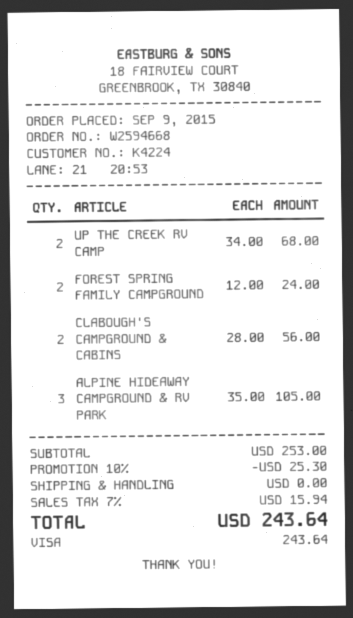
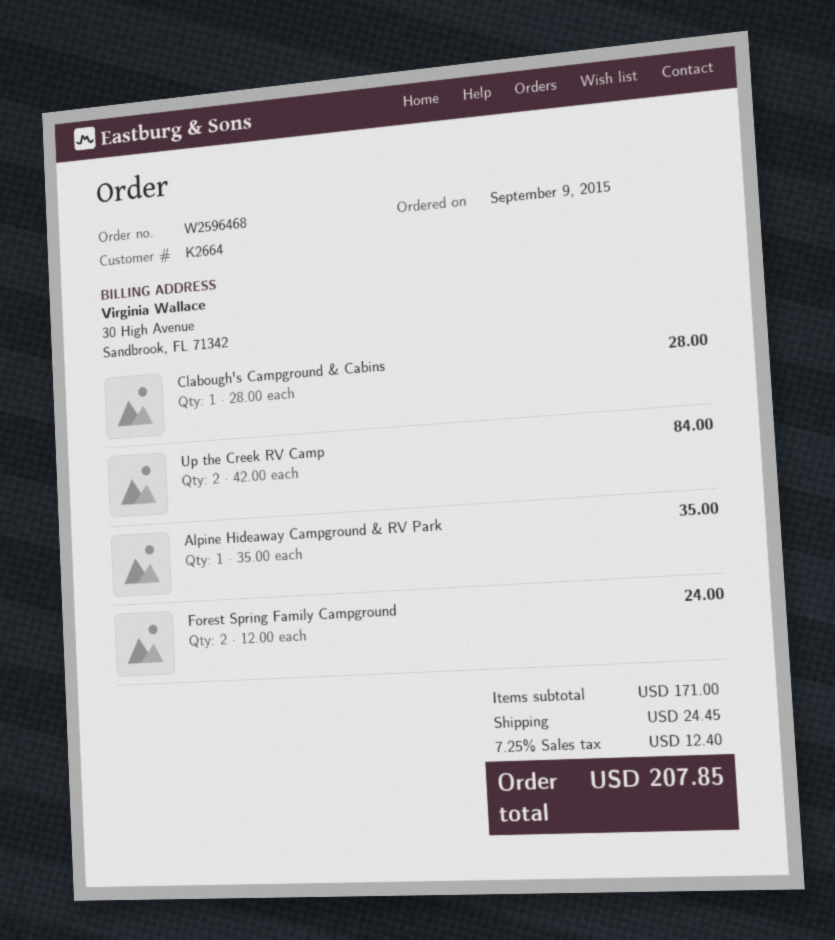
order number: W2594668 -> W2596468
customer number: K4224 -> K2664
UP THE CREEK RV CAMP: 2 x 34.00 = 68.00 -> 2 x 42.00 = 84.00
CLABOUGH'S CAMPGROUND & CABINS: 2 x 28.00 = 56.00 -> 1 x 28.00 = 28.00
ALPINE HIDEAWAY CAMPGROUND & RV PARK: 3 x 35.00 = 105.00 -> 1 x 35.00 = 35.00
subtotal: 253.00 -> 171.00
discount: 10% = 25.30 -> none
shipping: 0.00 -> 24.45
tax: 7% = 15.94 -> 7.25% = 12.40
total: 243.64 -> 207.85

